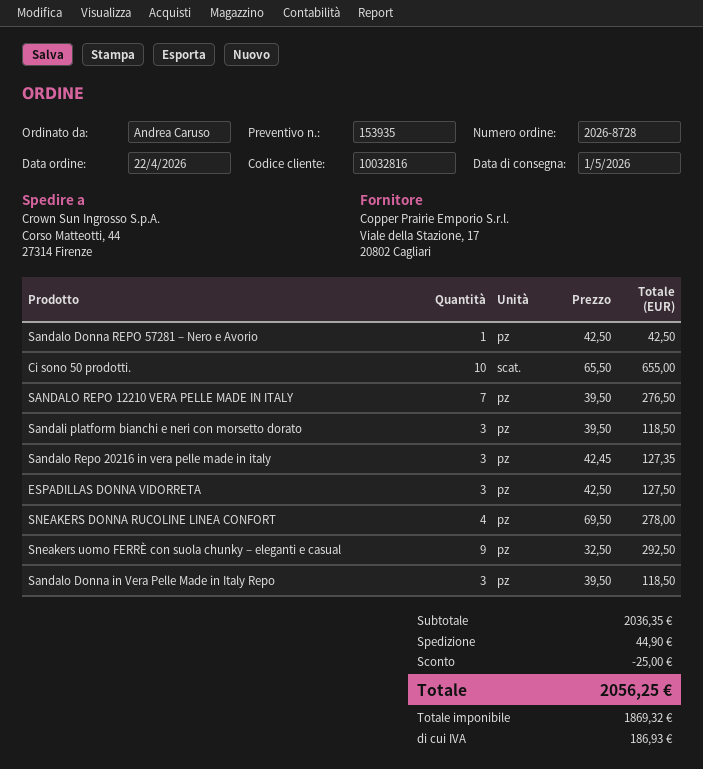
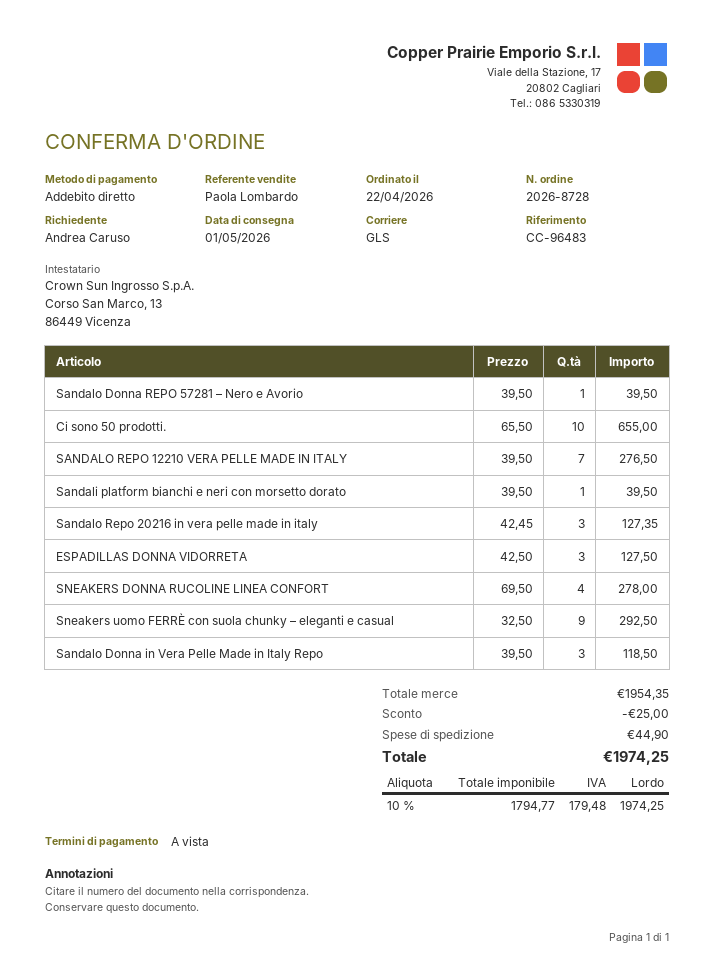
Sandalo Donna REPO 57281 – Nero e Avorio: 1 x 42.50 = 42.50 -> 1 x 39.50 = 39.50
Sandali platform bianchi e neri con morsetto dorato: 3 x 39.50 = 118.50 -> 1 x 39.50 = 39.50
subtotal: 2036.35 -> 1954.35
net: 1869.32 -> 1794.77
tax: 186.93 -> 179.48
total: 2056.25 -> 1974.25

